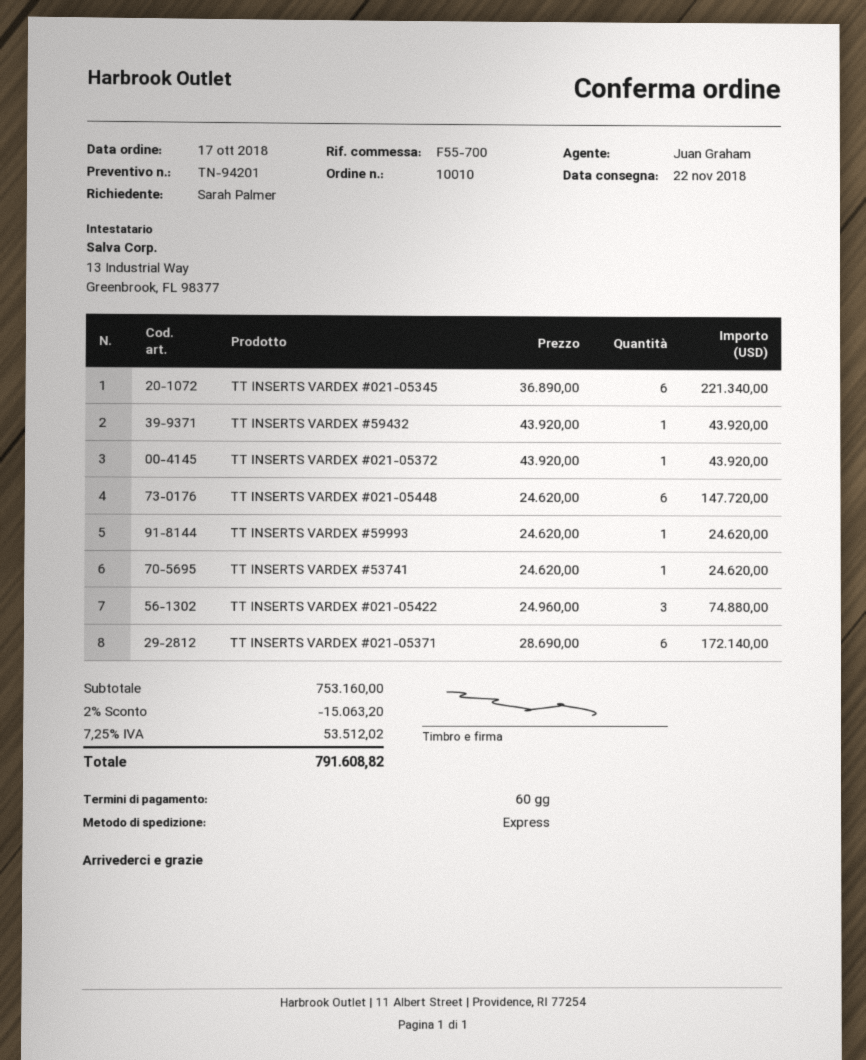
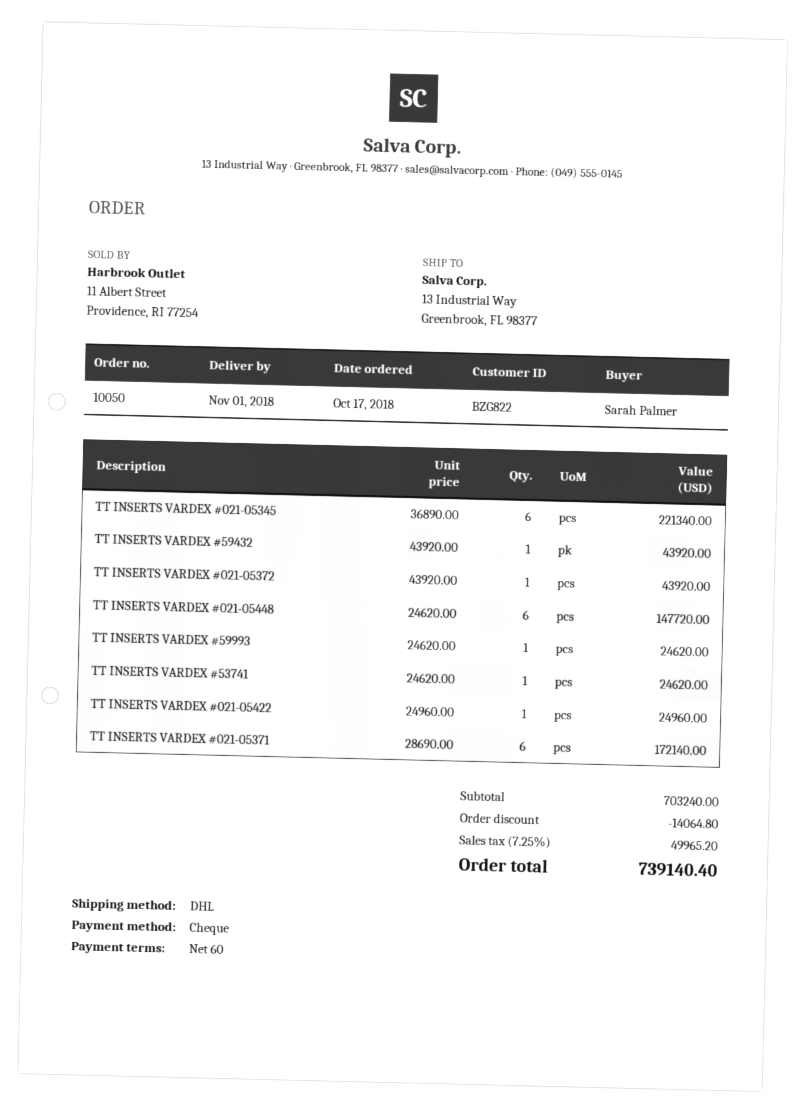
order number: 10010 -> 10050
delivery date: 2018-11-22 -> 2018-11-01
shipping method: express -> DHL
TT INSERTS VARDEX #021-05422: 3 x 24960.00 = 74880.00 -> 1 x 24960.00 = 24960.00
subtotal: 753160.00 -> 703240.00
discount: 15063.20 -> 14064.80
tax: 7.25% = 53512.02 -> 7.25% = 49965.20
total: 791608.82 -> 739140.40

